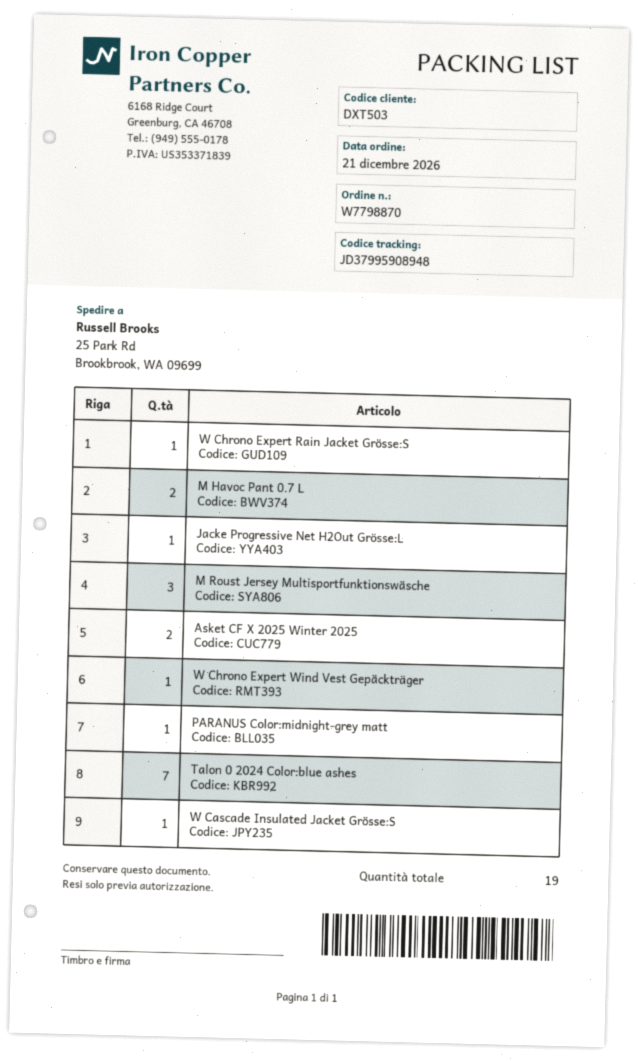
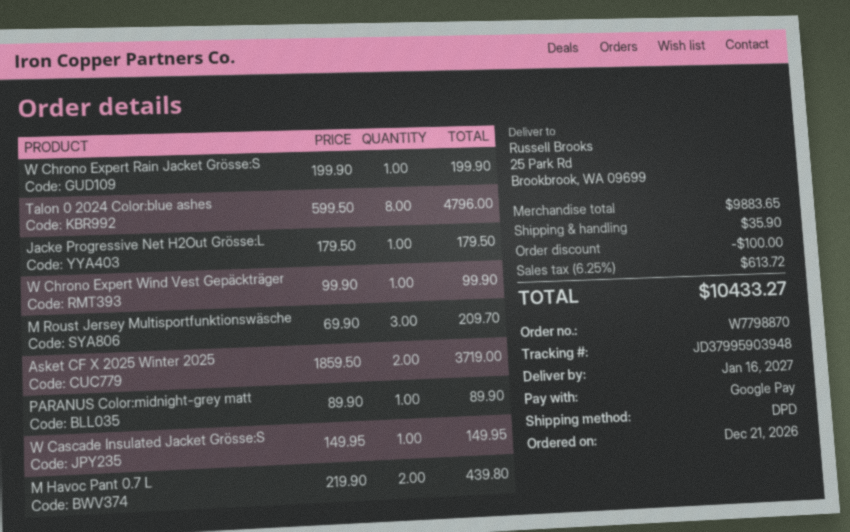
tracking number: JD37995908948 -> JD37995903948
Talon 0 2024 Color:blue ashes: 7 -> 8

